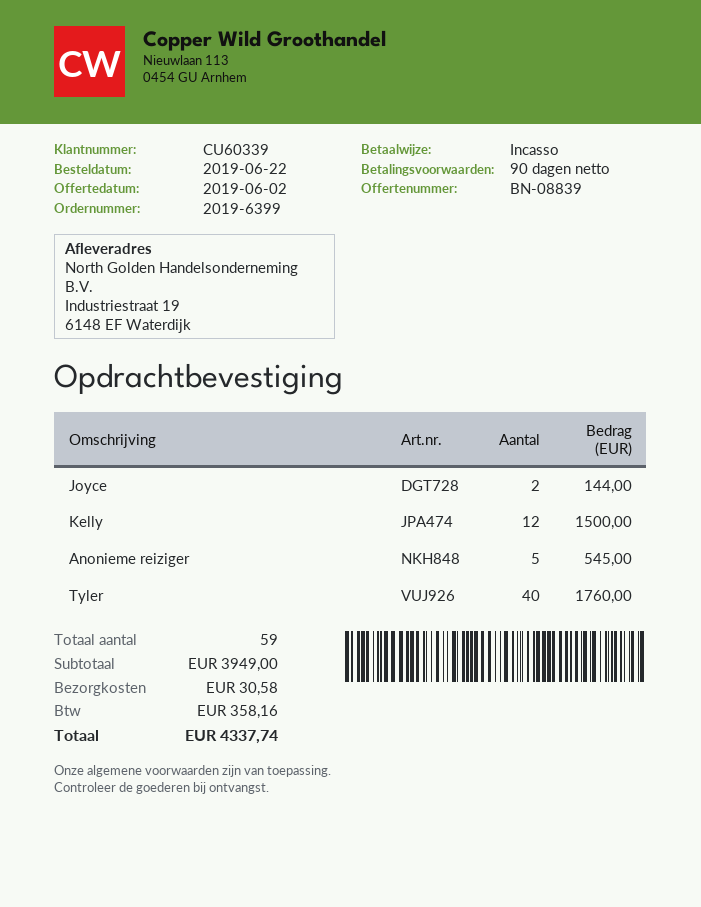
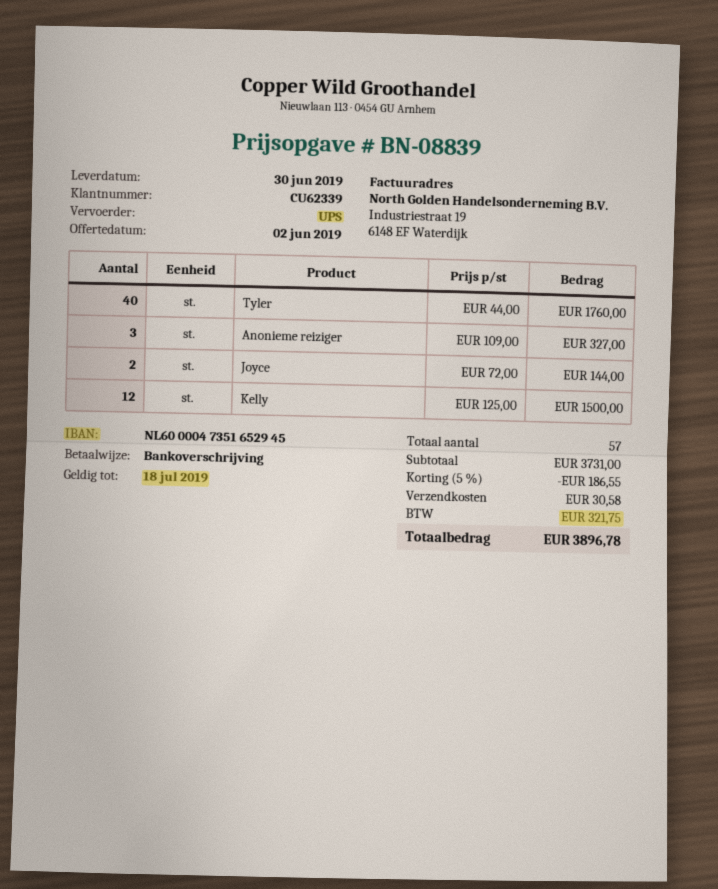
customer number: CU60339 -> CU62339
payment method: direct debit -> bank transfer
Anonieme reiziger: 5 for 545.00 -> 3 for 327.00
total quantity: 59 -> 57
subtotal: 3949.00 -> 3731.00
discount: none -> 5% = 186.55
tax: 358.16 -> 321.75
total: 4337.74 -> 3896.78

